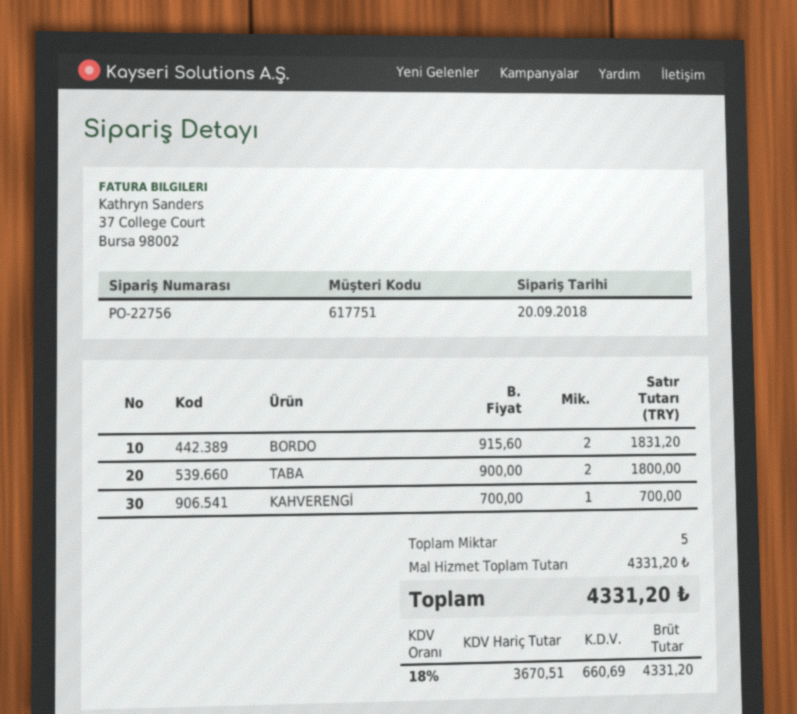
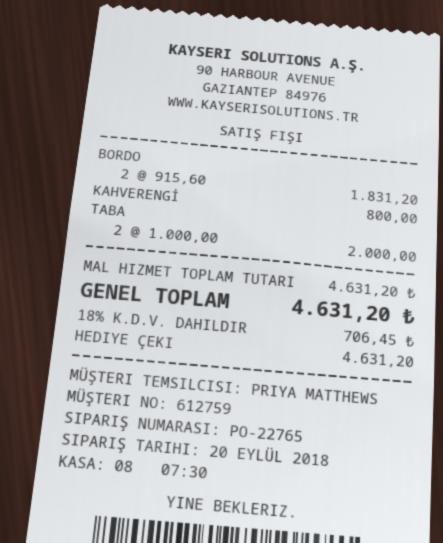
order number: PO-22756 -> PO-22765
customer number: 617751 -> 612759
TABA: 2 x 900.00 = 1800.00 -> 2 x 1000.00 = 2000.00
KAHVERENGİ: 1 x 700.00 = 700.00 -> 1 x 800.00 = 800.00
subtotal: 4331.20 -> 4631.20
tax: 18% = 660.69 -> 18% = 706.45
total: 4331.20 -> 4631.20

